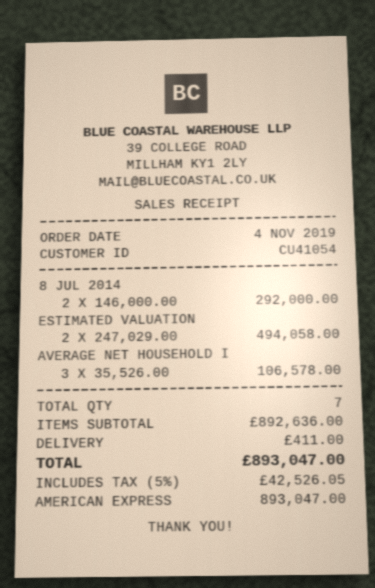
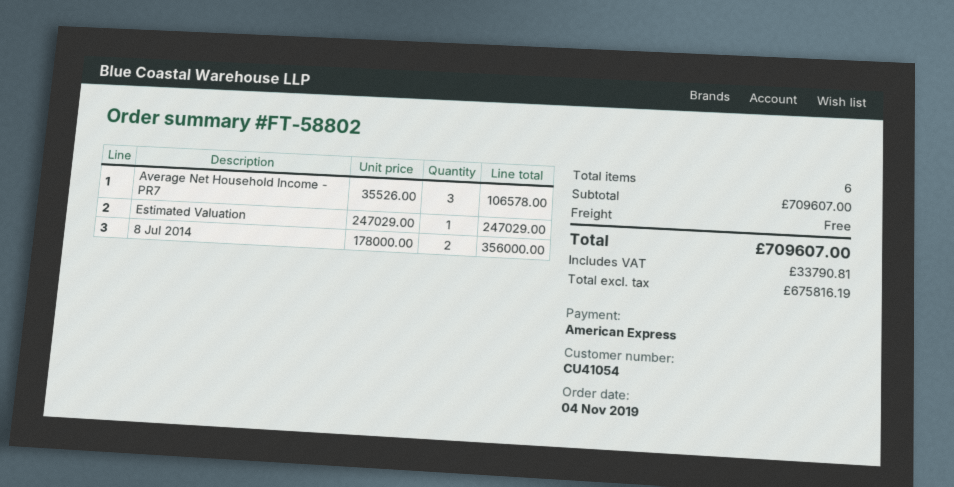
8 JUL 2014: 2 x 146000.00 = 292000.00 -> 2 x 178000.00 = 356000.00
ESTIMATED VALUATION: 2 x 247029.00 = 494058.00 -> 1 x 247029.00 = 247029.00
total quantity: 7 -> 6
subtotal: 892636.00 -> 709607.00
shipping: 411.00 -> 0.00
tax: 42526.05 -> 33790.81
total: 893047.00 -> 709607.00

